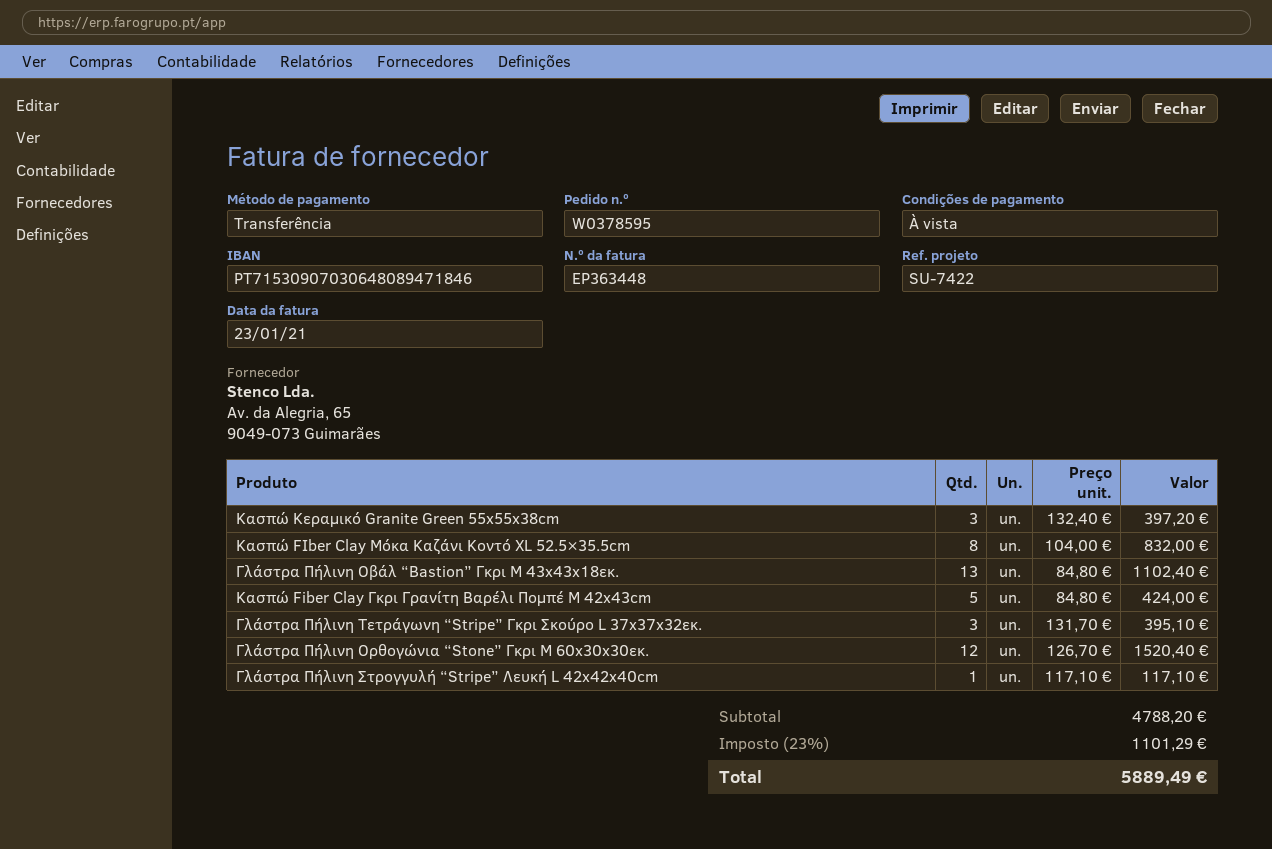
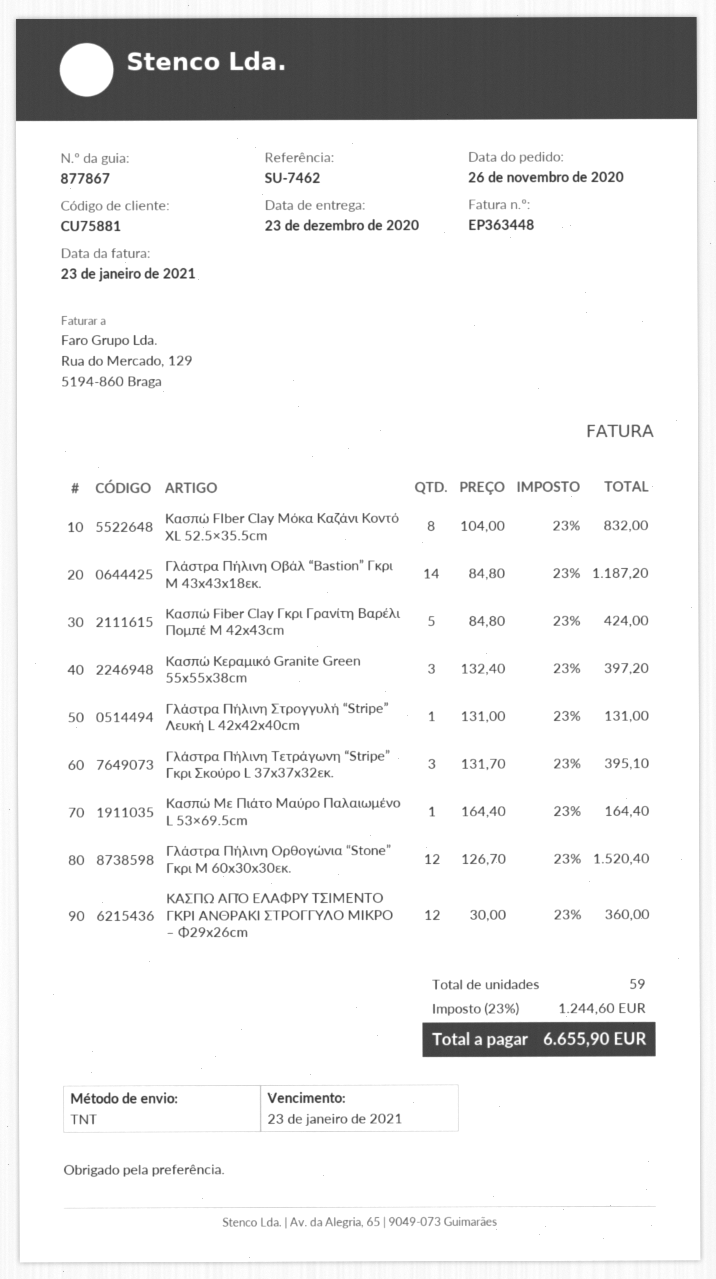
reference: SU-7422 -> SU-7462
Γλάστρα Πήλινη Οβάλ “Bastion” Γκρι M 43x43x18εκ.: 13 x 84.80 = 1102.40 -> 14 x 84.80 = 1187.20
Γλάστρα Πήλινη Στρογγυλή “Stripe” Λευκή L 42x42x40cm: 1 x 117.10 = 117.10 -> 1 x 131.00 = 131.00
Κασπώ Με Πιάτο Μαύρο Παλαιωμένο L 53×69.5cm: none -> 1 x 164.40 = 164.40
ΚΑΣΠΩ ΑΠΌ ΕΛΑΦΡΥ ΤΣΙΜΕΝΤΟ ΓΚΡΙ ΑΝΘΡΑΚΙ ΣΤΡΟΓΓΥΛΟ ΜΙΚΡΟ – Φ29x26cm: none -> 12 x 30.00 = 360.00
tax: 23% = 1101.29 -> 23% = 1244.60
total: 5889.49 -> 6655.90

